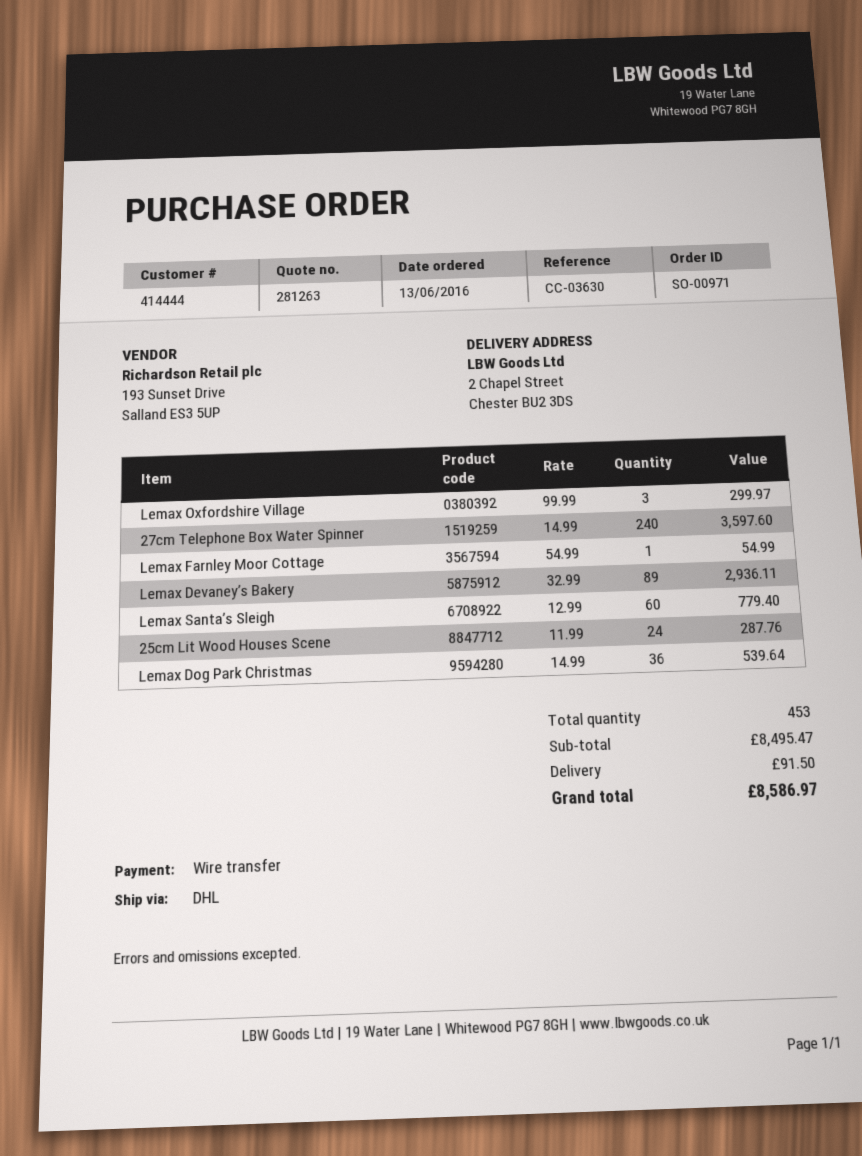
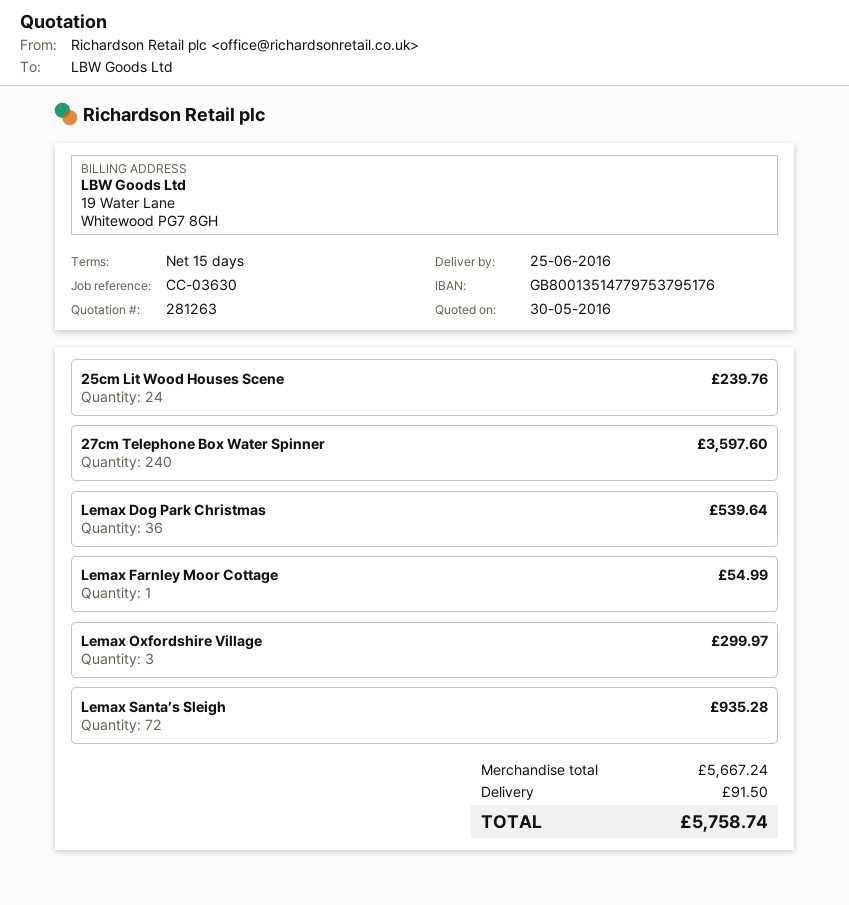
Lemax Devaney’s Bakery: 89 for 2936.11 -> none
Lemax Santa’s Sleigh: 60 for 779.40 -> 72 for 935.28
25cm Lit Wood Houses Scene: 24 for 287.76 -> 24 for 239.76
subtotal: 8495.47 -> 5667.24
total: 8586.97 -> 5758.74

